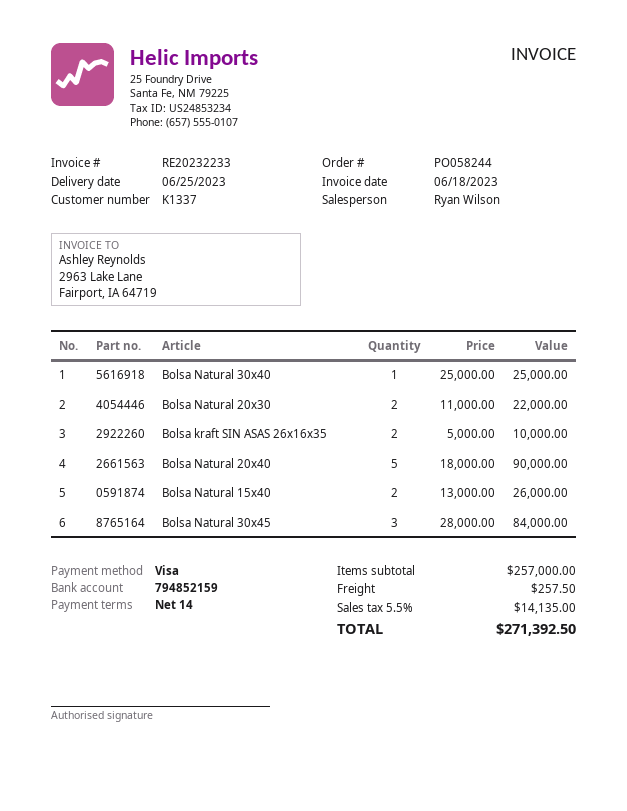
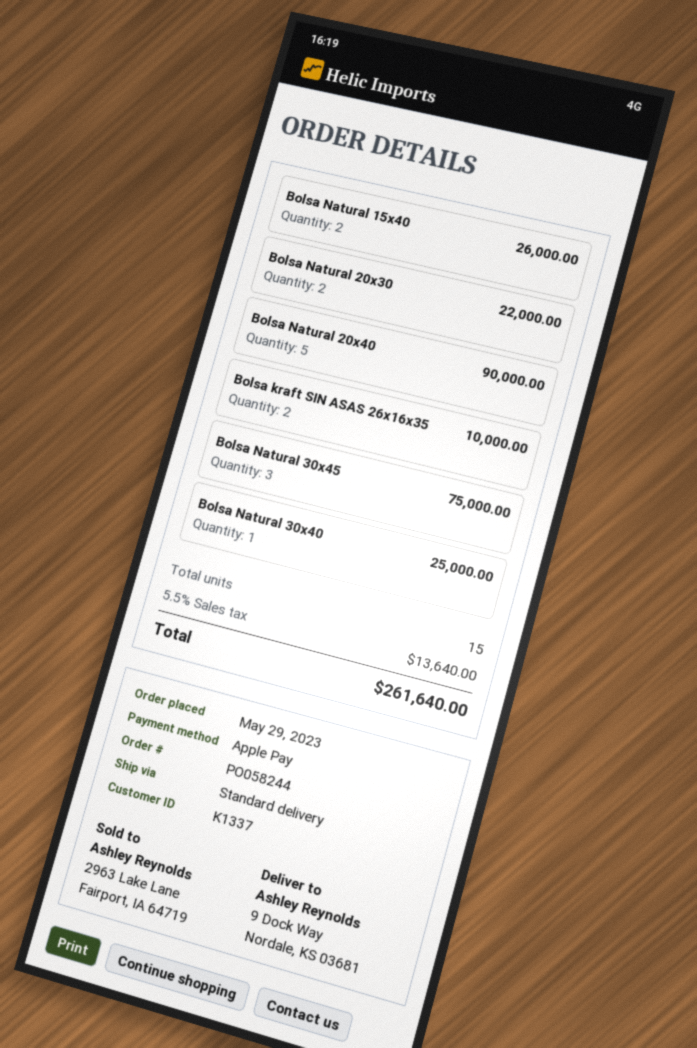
payment method: Visa -> Apple Pay
Bolsa Natural 30x45: 3 for 84000.00 -> 3 for 75000.00
shipping: 257.50 -> none
tax: 5.5% = 14135.00 -> 5.5% = 13640.00
total: 271392.50 -> 261640.00

